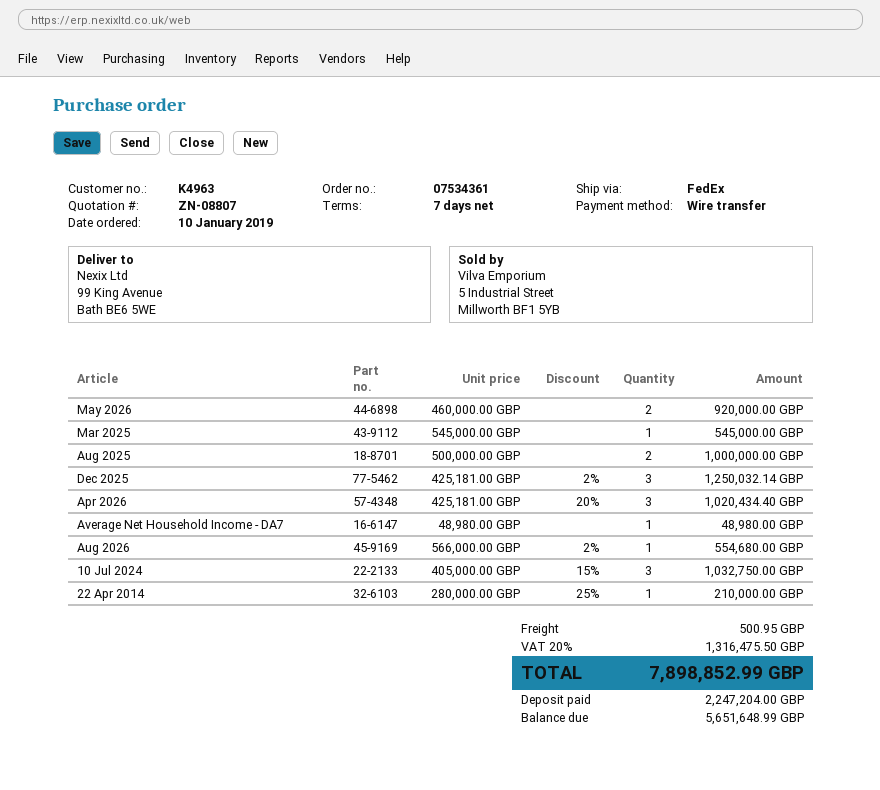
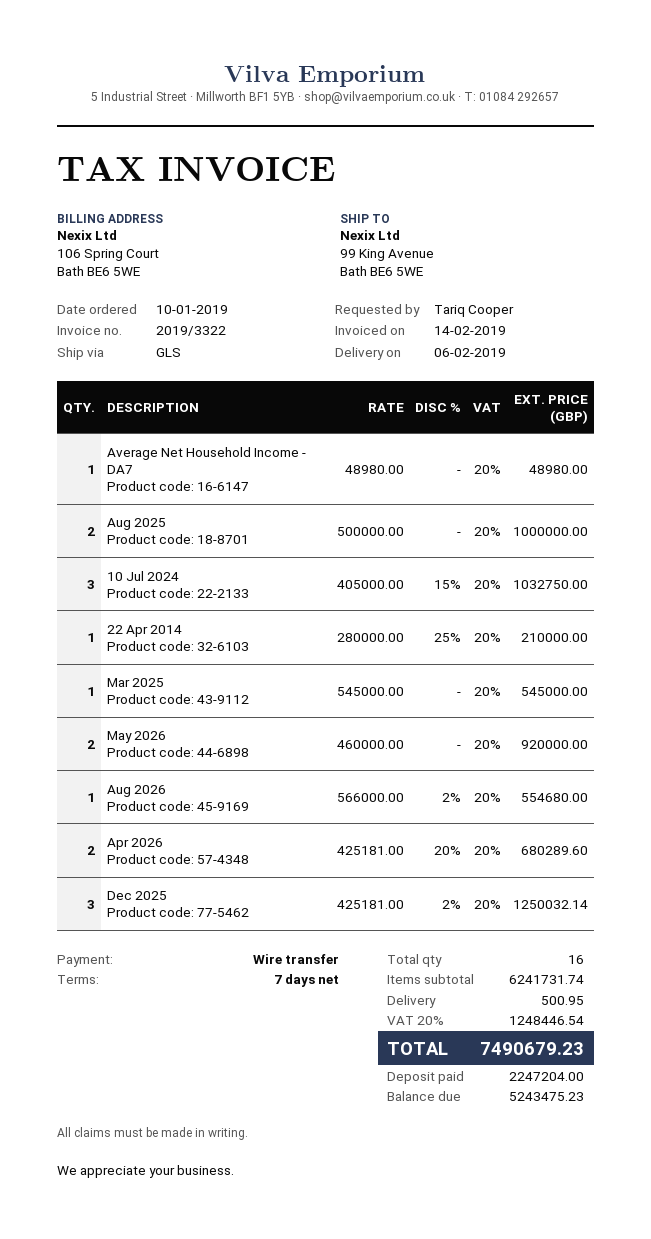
shipping method: FedEx -> GLS
Apr 2026: 3 x 425181.00 - 20% = 1020434.40 -> 2 x 425181.00 - 20% = 680289.60
tax: 20% = 1316475.50 -> 20% = 1248446.54
total: 7898852.99 -> 7490679.23
balance: 5651648.99 -> 5243475.23

